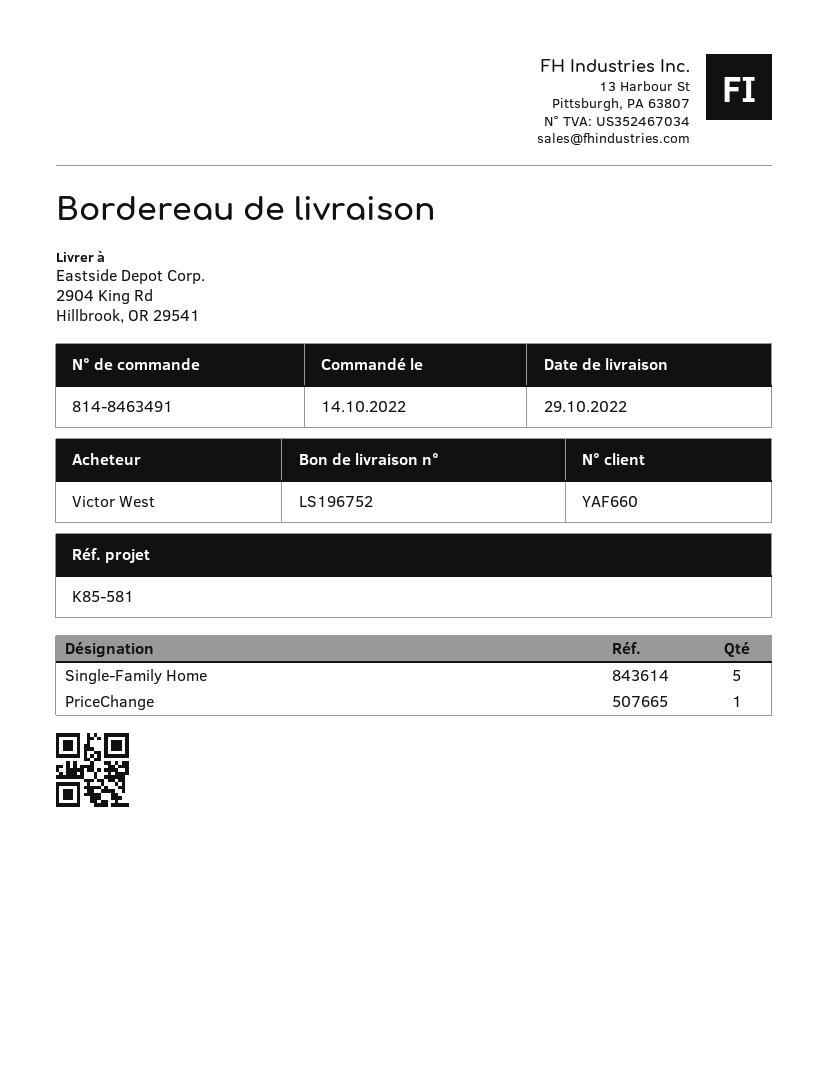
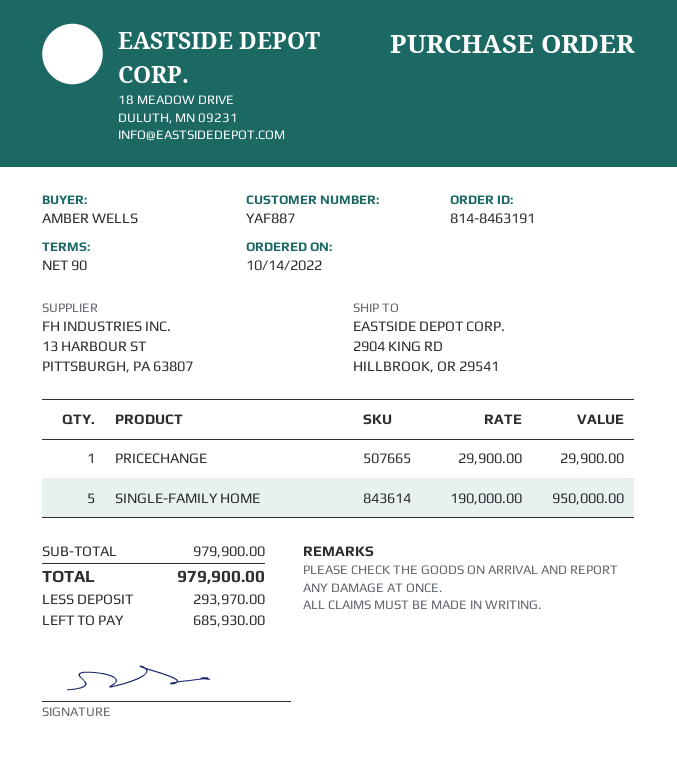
order number: 814-8463491 -> 814-8463191
customer number: YAF660 -> YAF887
ordered by: Victor West -> AMBER WELLS

